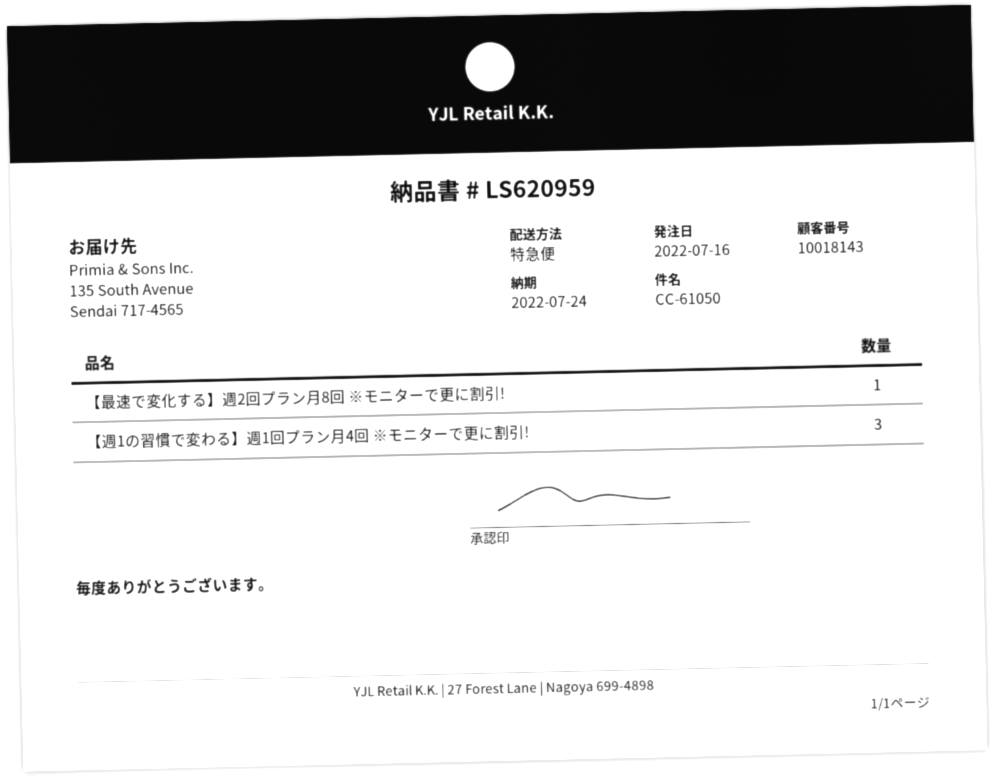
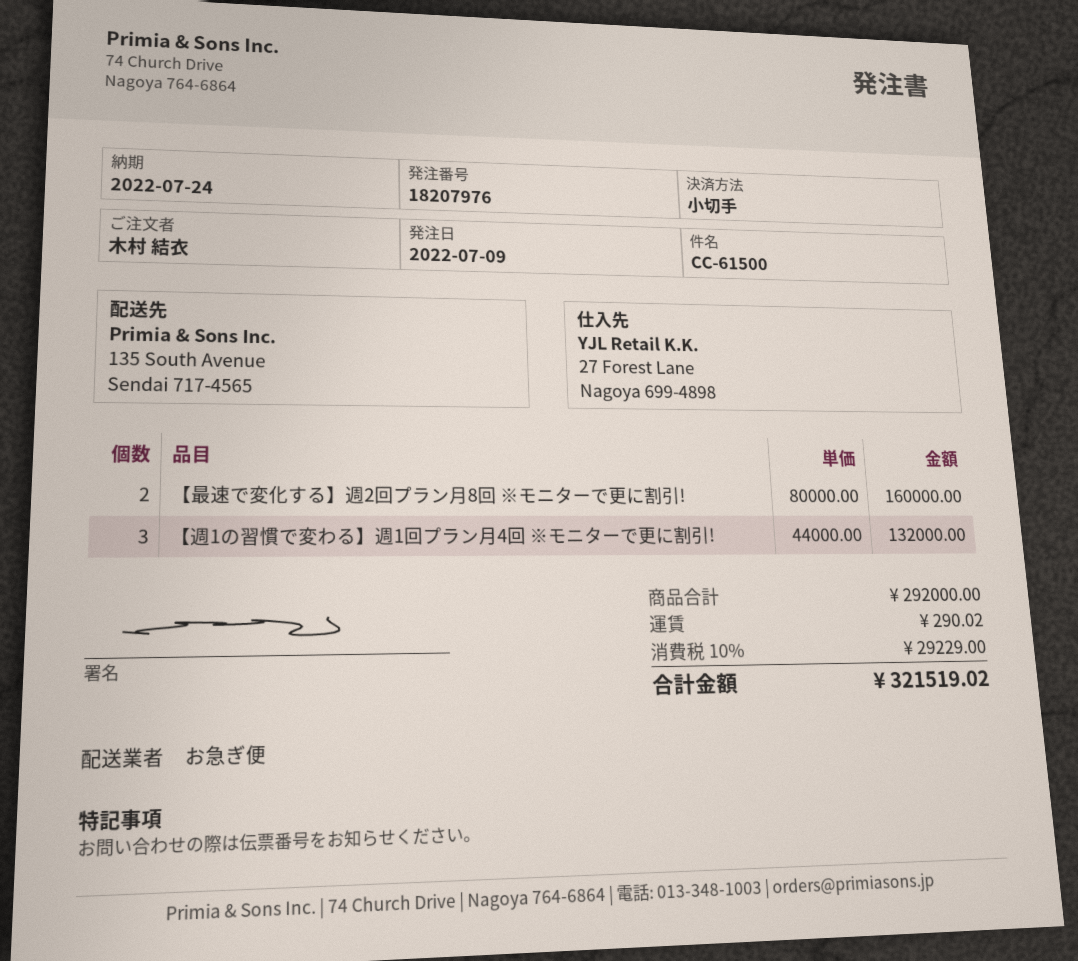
order date: 2022-07-16 -> 2022-07-09
reference: CC-61050 -> CC-61500
【最速で変化する】週2回プラン月8回 ※モニターで更に割引!: 1 -> 2

